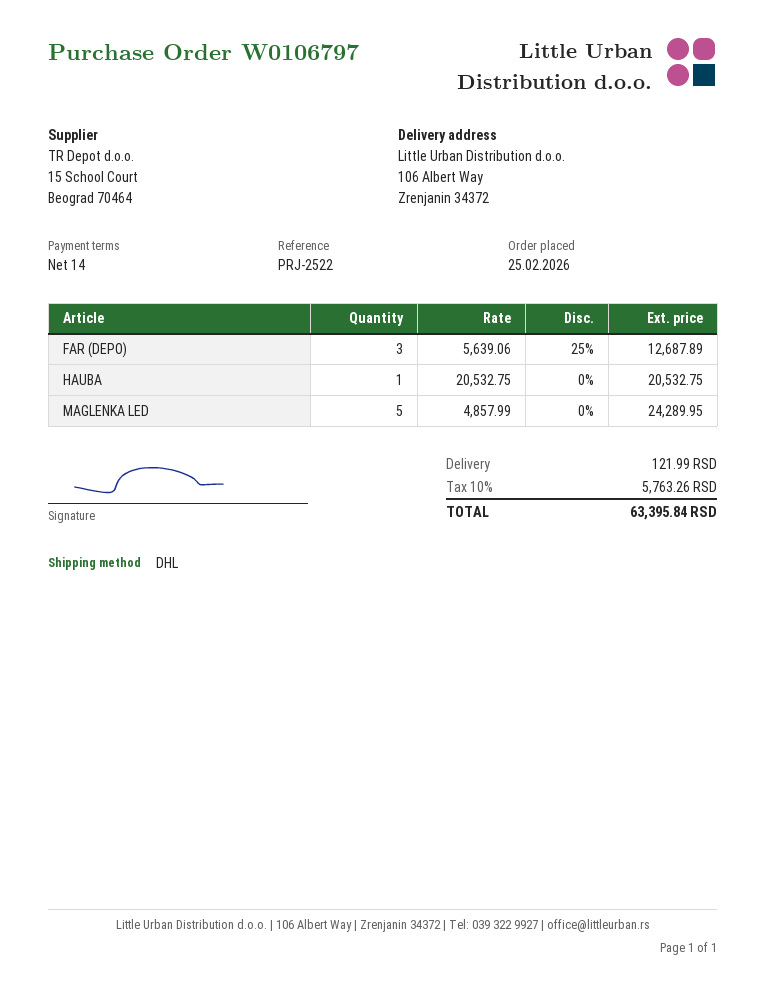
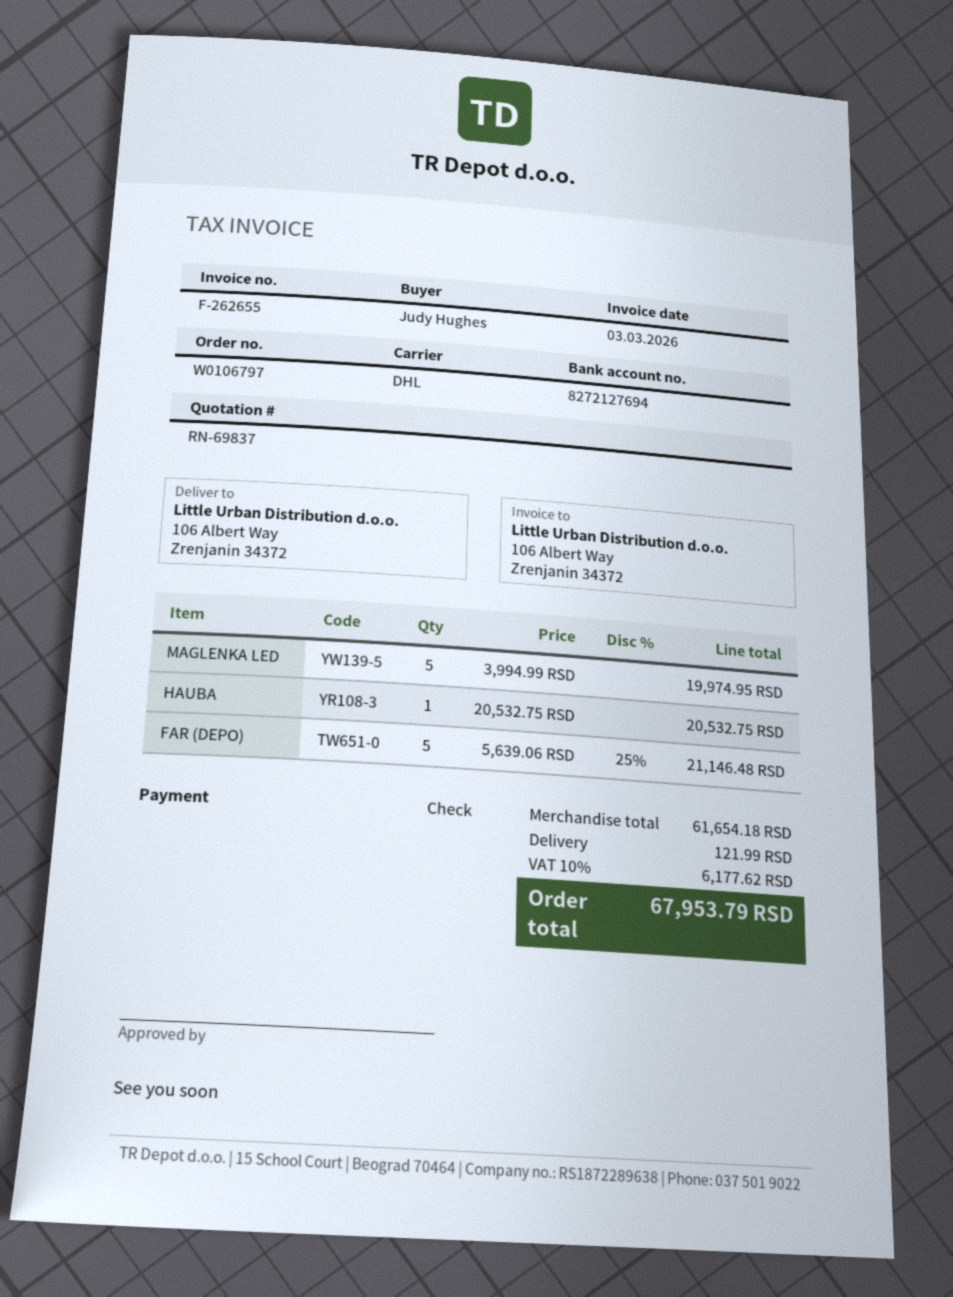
FAR (DEPO): 3 x 5639.06 - 25% = 12687.89 -> 5 x 5639.06 - 25% = 21146.48
MAGLENKA LED: 5 x 4857.99 = 24289.95 -> 5 x 3994.99 = 19974.95
tax: 10% = 5763.26 -> 10% = 6177.62
total: 63395.84 -> 67953.79

